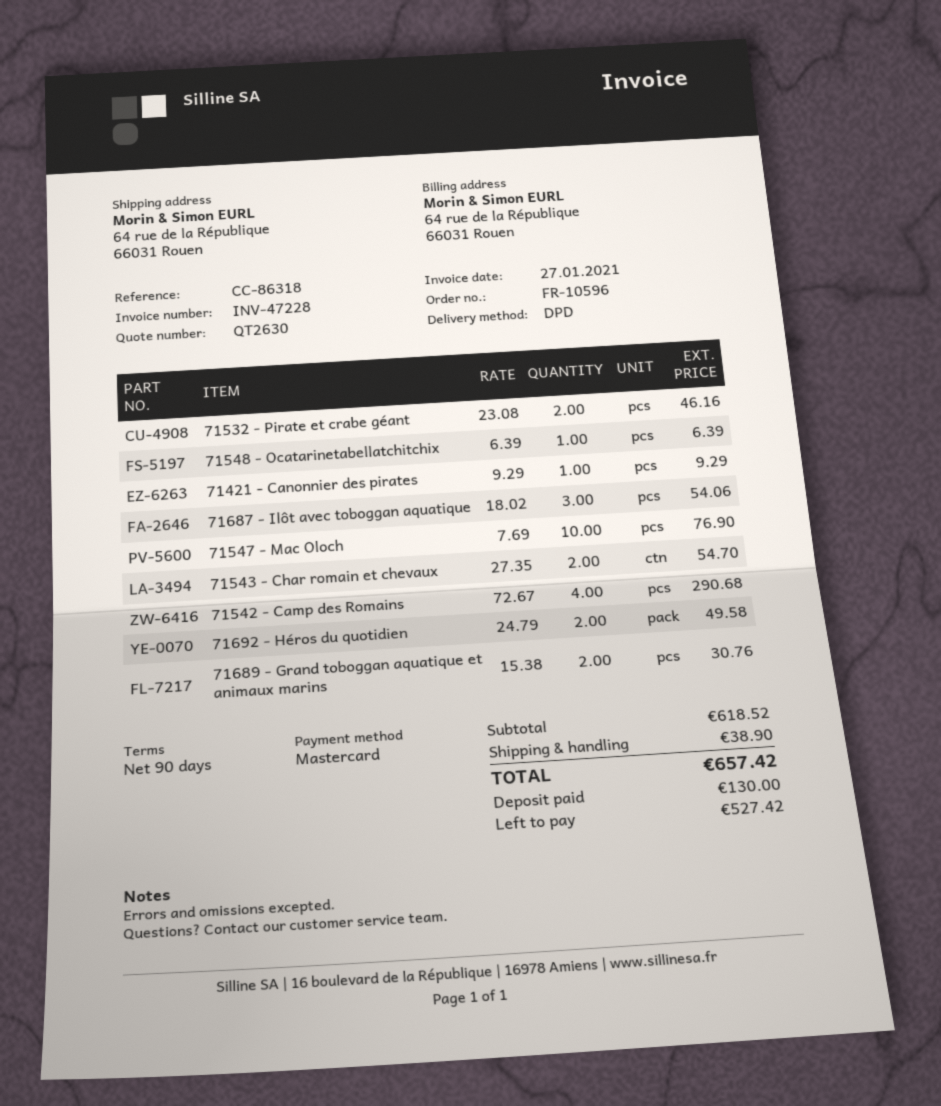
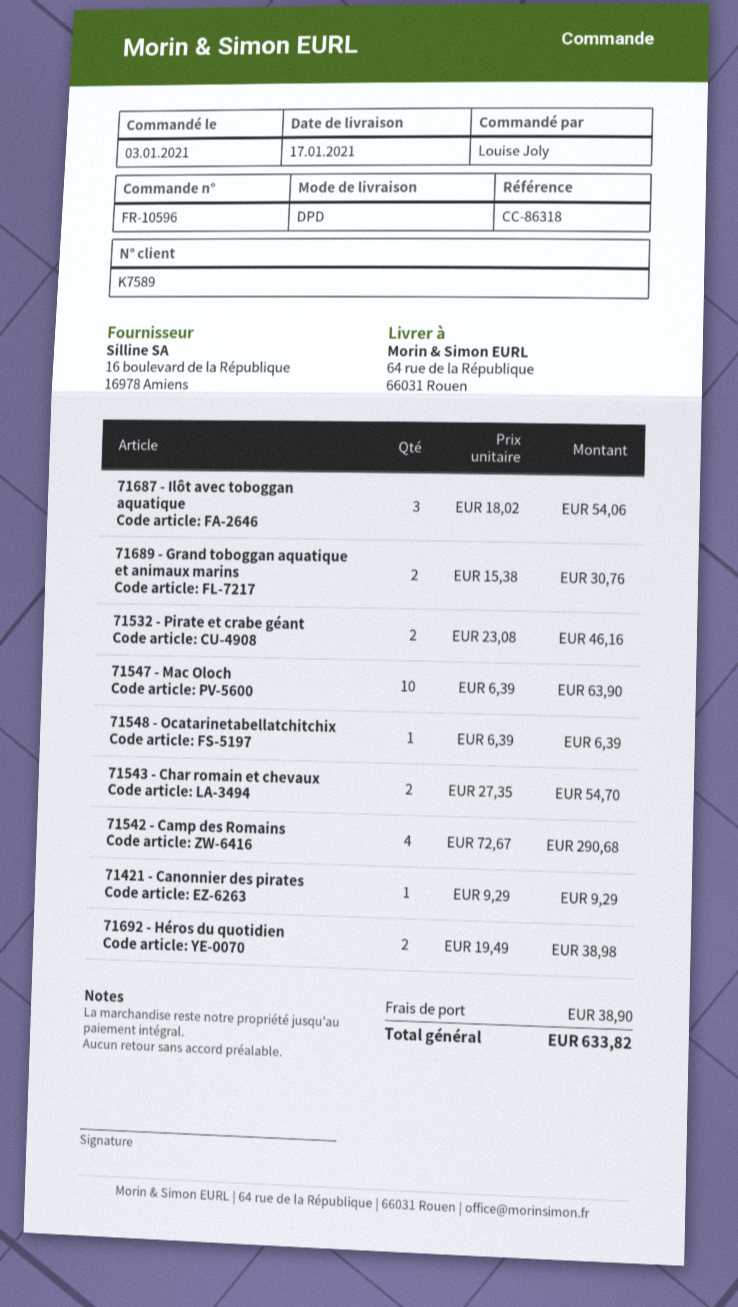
71547 - Mac Oloch: 10 x 7.69 = 76.90 -> 10 x 6.39 = 63.90
71692 - Héros du quotidien: 2 x 24.79 = 49.58 -> 2 x 19.49 = 38.98
total: 657.42 -> 633.82

